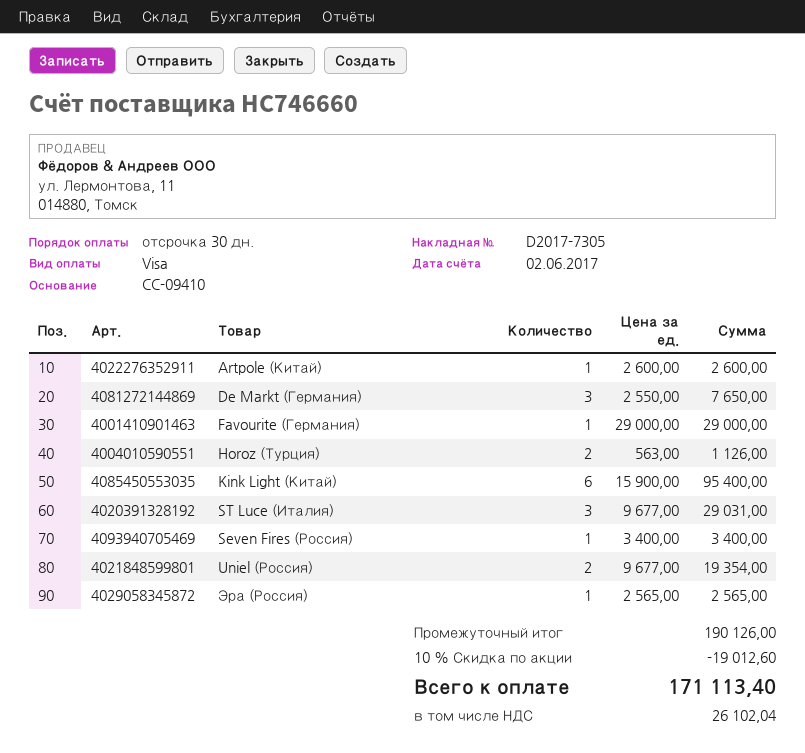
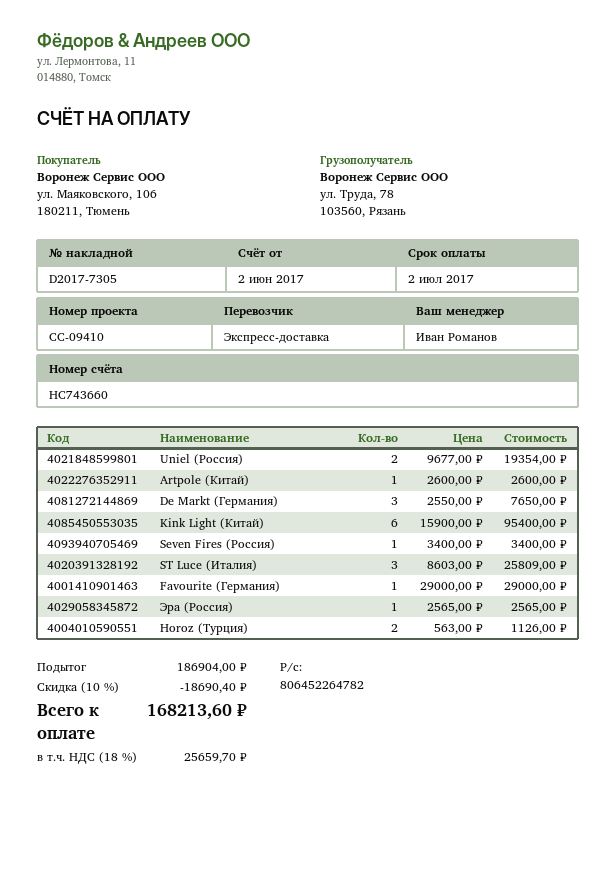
invoice number: HC746660 -> HC743660
ST Luce (Италия): 3 x 9677.00 = 29031.00 -> 3 x 8603.00 = 25809.00
subtotal: 190126.00 -> 186904.00
discount: 10% = 19012.60 -> 10% = 18690.40
tax: 26102.04 -> 25659.70
total: 171113.40 -> 168213.60

